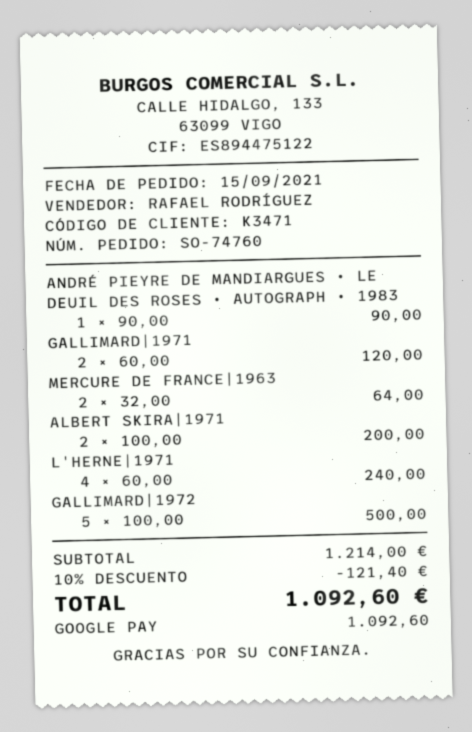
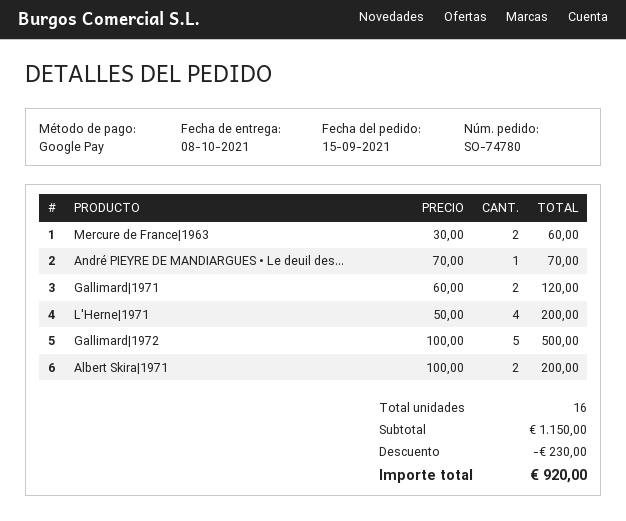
order number: SO-74760 -> SO-74780
ANDRÉ PIEYRE DE MANDIARGUES • LE DEUIL DES ROSES • AUTOGRAPH • 1983: 1 x 90.00 = 90.00 -> 1 x 70.00 = 70.00
MERCURE DE FRANCE|1963: 2 x 32.00 = 64.00 -> 2 x 30.00 = 60.00
L'HERNE|1971: 4 x 60.00 = 240.00 -> 4 x 50.00 = 200.00
subtotal: 1214.00 -> 1150.00
discount: 121.40 -> 230.00
total: 1092.60 -> 920.00

